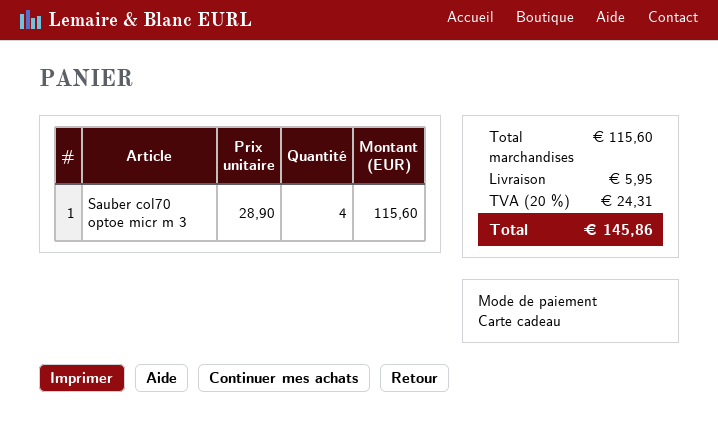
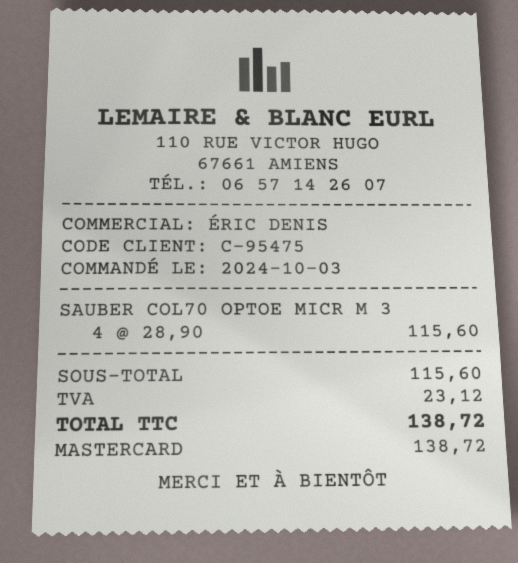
payment method: gift card -> Mastercard
shipping: 5.95 -> none
tax: 24.31 -> 23.12
total: 145.86 -> 138.72

